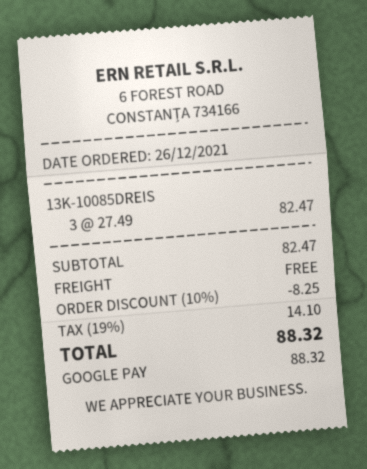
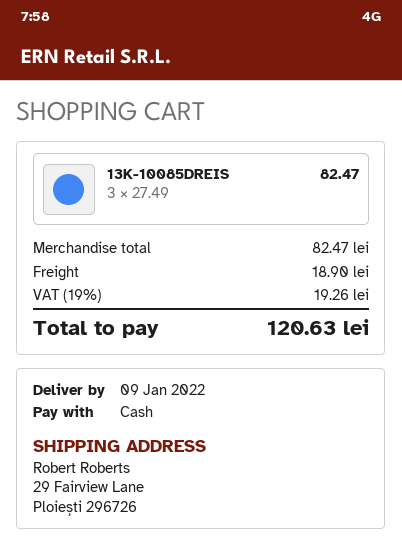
payment method: Google Pay -> cash
discount: 10% = 8.25 -> none
shipping: 0.00 -> 18.90
tax: 19% = 14.10 -> 19% = 19.26
total: 88.32 -> 120.63

